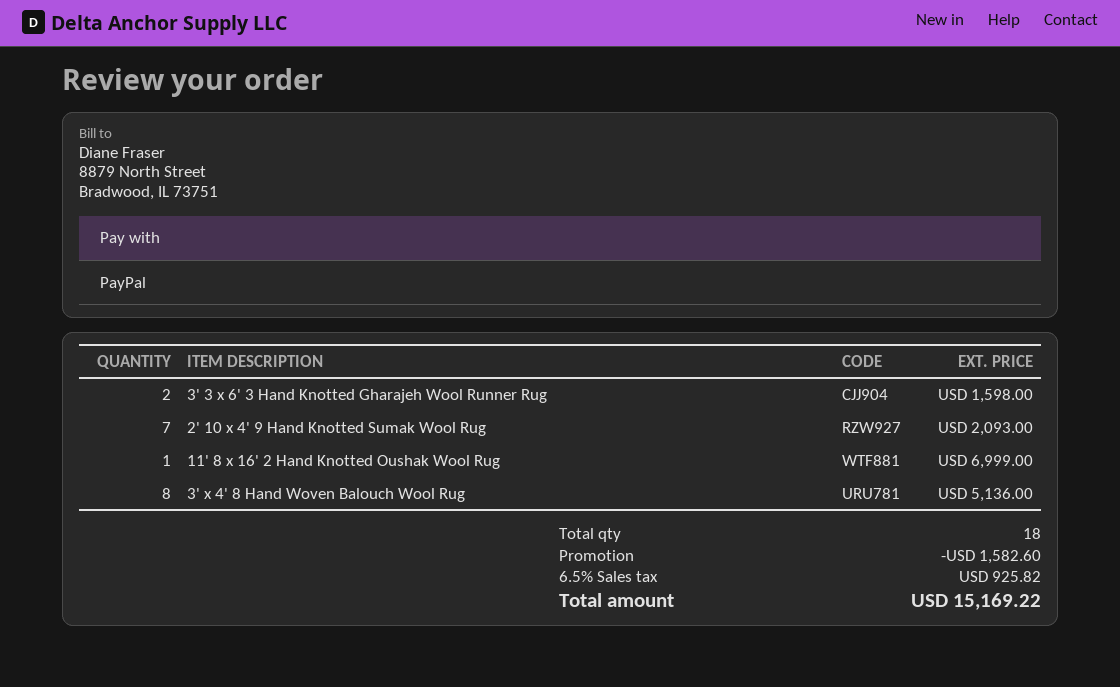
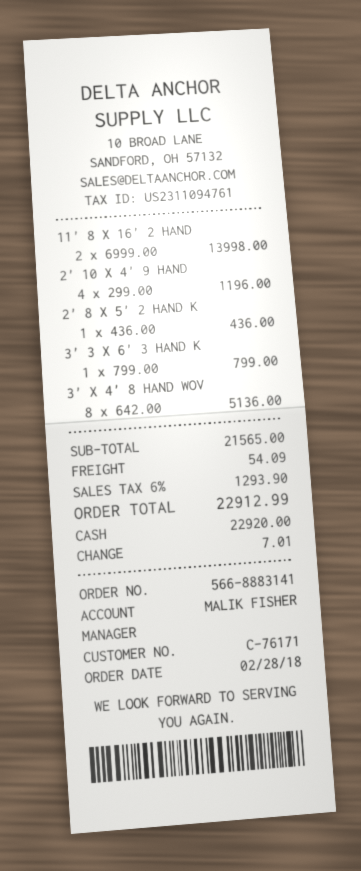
payment method: PayPal -> cash
3' 3 x 6' 3 Hand Knotted Gharajeh Wool Runner Rug: 2 for 1598.00 -> 1 for 799.00
2' 10 x 4' 9 Hand Knotted Sumak Wool Rug: 7 for 2093.00 -> 4 for 1196.00
11' 8 x 16' 2 Hand Knotted Oushak Wool Rug: 1 for 6999.00 -> 2 for 13998.00
2' 8 X 5' 2 HAND K: none -> 1 for 436.00
discount: 1582.60 -> none
shipping: none -> 54.09
tax: 6.5% = 925.82 -> 6% = 1293.90
total: 15169.22 -> 22912.99

